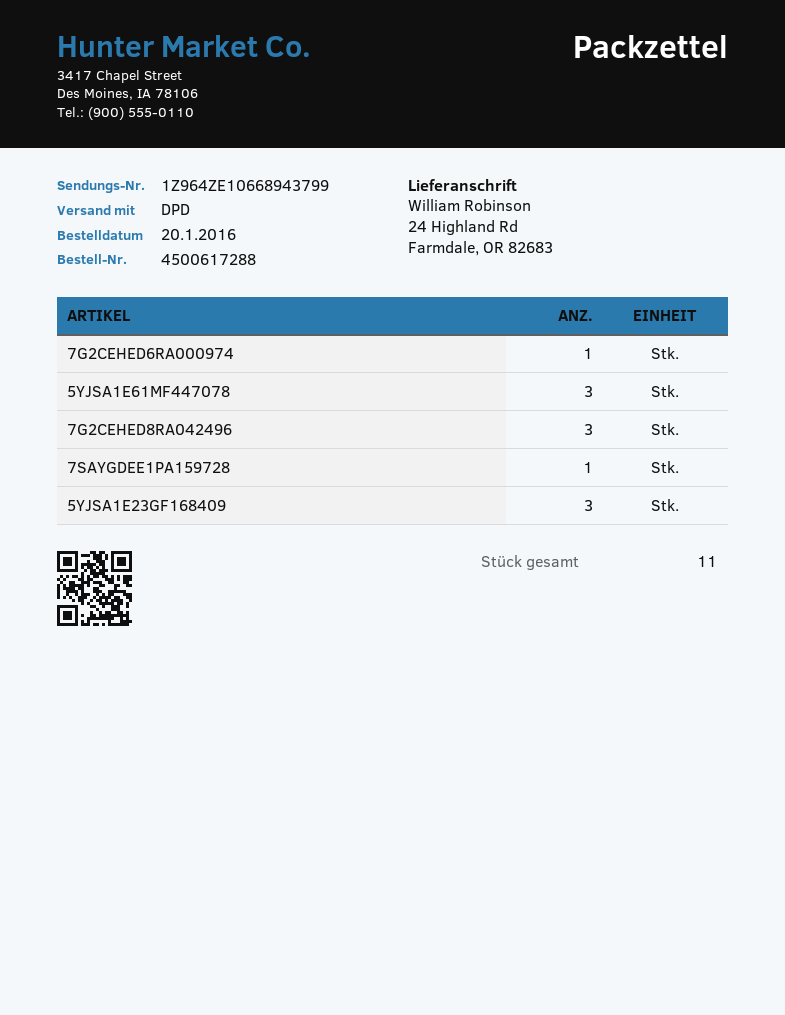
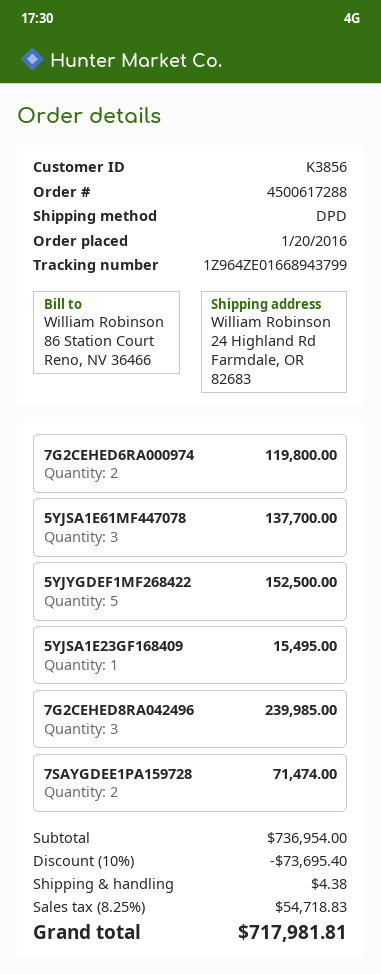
tracking number: 1Z964ZE10668943799 -> 1Z964ZE01668943799
7G2CEHED6RA000974: 1 -> 2
7SAYGDEE1PA159728: 1 -> 2
5YJSA1E23GF168409: 3 -> 1
5YJYGDEF1MF268422: none -> 5

